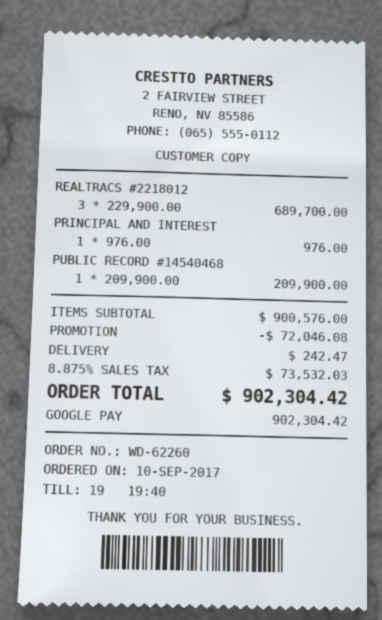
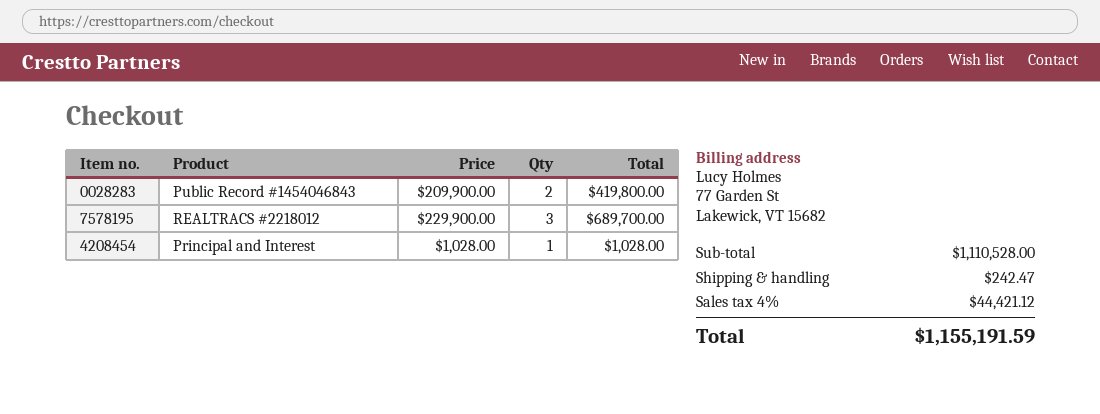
PRINCIPAL AND INTEREST: 1 x 976.00 = 976.00 -> 1 x 1028.00 = 1028.00
PUBLIC RECORD #14540468: 1 x 209900.00 = 209900.00 -> 2 x 209900.00 = 419800.00
subtotal: 900576.00 -> 1110528.00
discount: 72046.08 -> none
tax: 8.875% = 73532.03 -> 4% = 44421.12
total: 902304.42 -> 1155191.59

